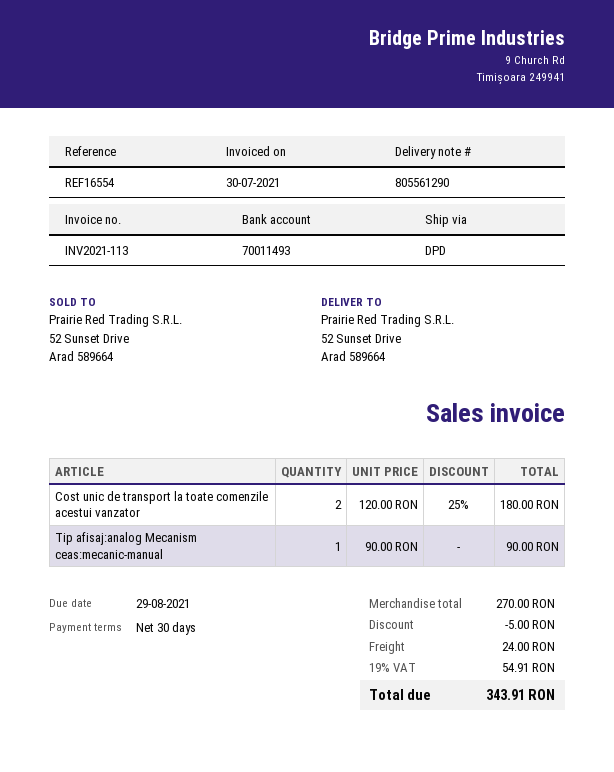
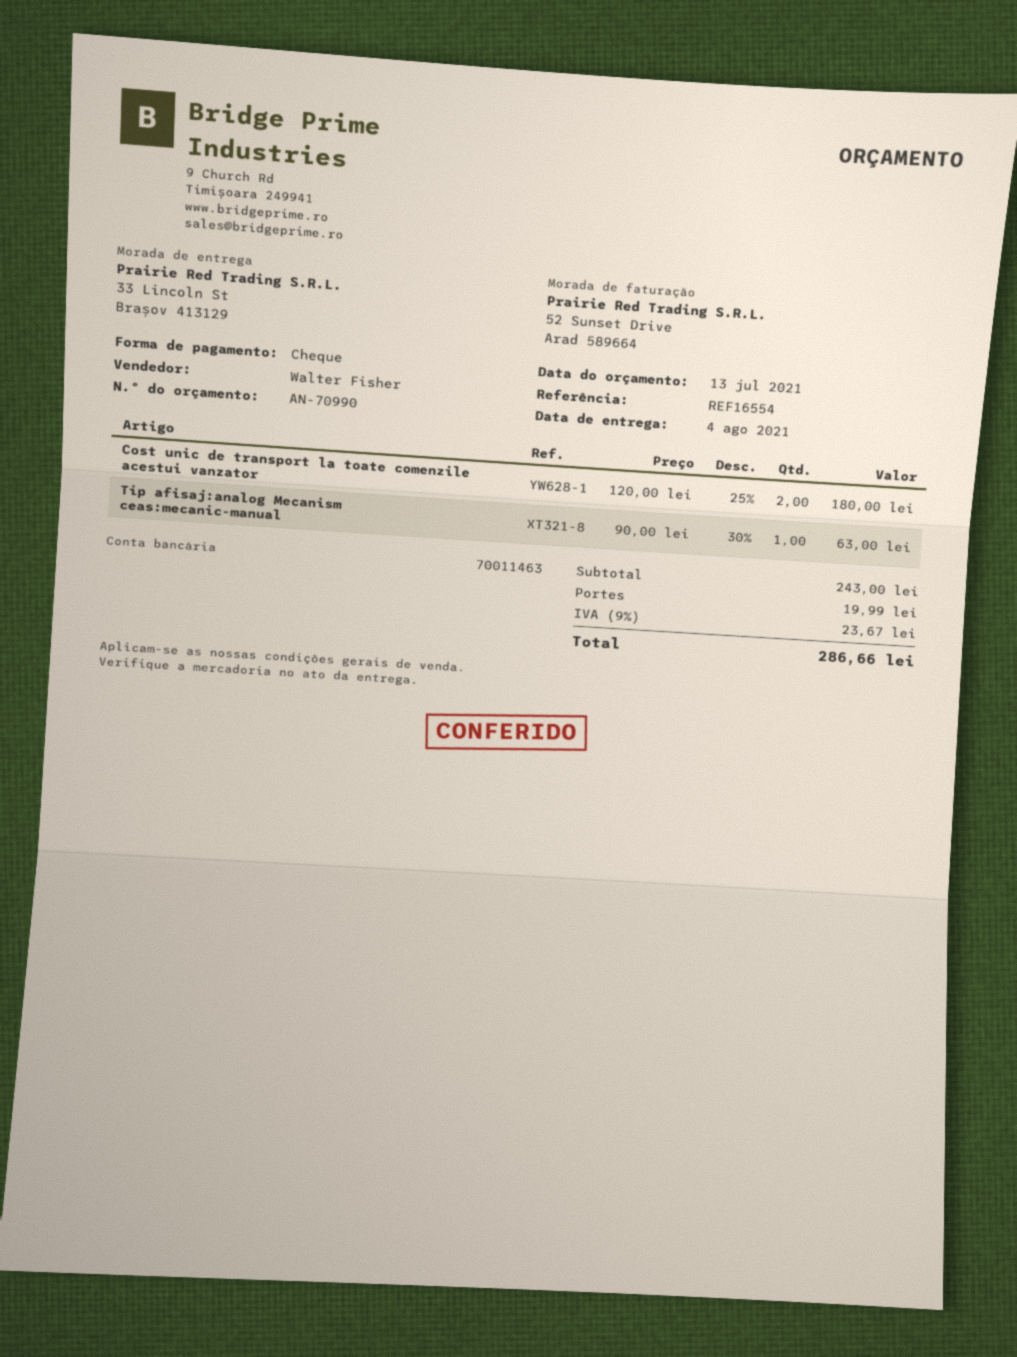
bank account: 70011493 -> 70011463
ship to: 52 Sunset Drive, Arad 589664 -> 33 Lincoln St, Brașov 413129
Tip afisaj:analog Mecanism ceas:mecanic-manual: 1 x 90.00 = 90.00 -> 1 x 90.00 - 30% = 63.00
subtotal: 270.00 -> 243.00
discount: 5.00 -> none
shipping: 24.00 -> 19.99
tax: 19% = 54.91 -> 9% = 23.67
total: 343.91 -> 286.66

